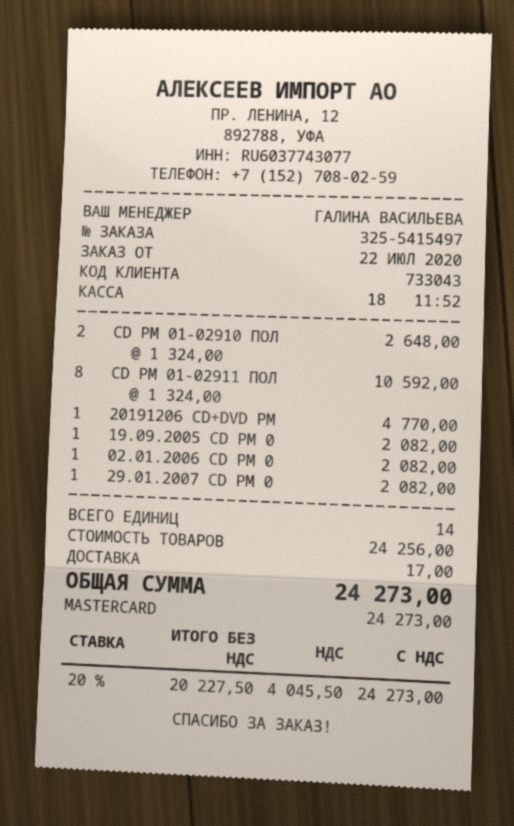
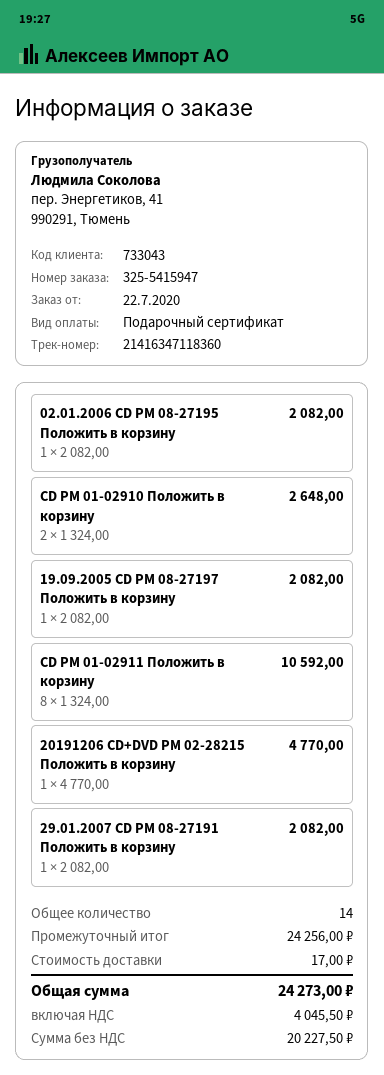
order number: 325-5415497 -> 325-5415947
payment method: Mastercard -> gift card

